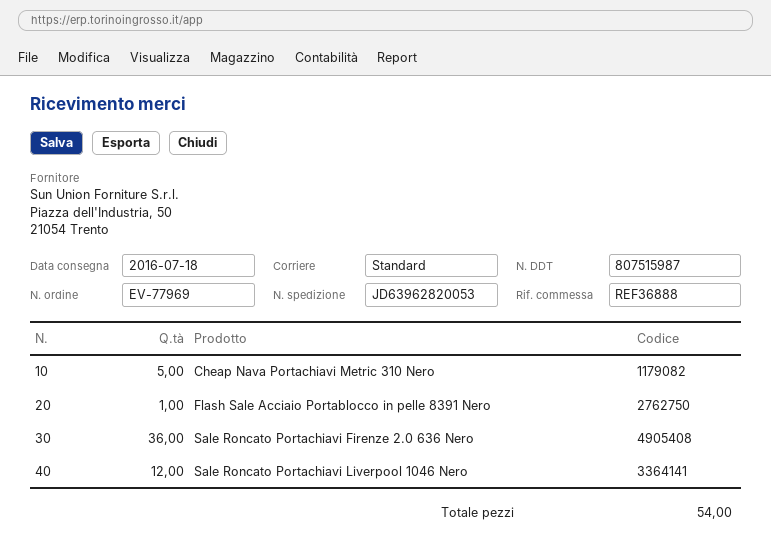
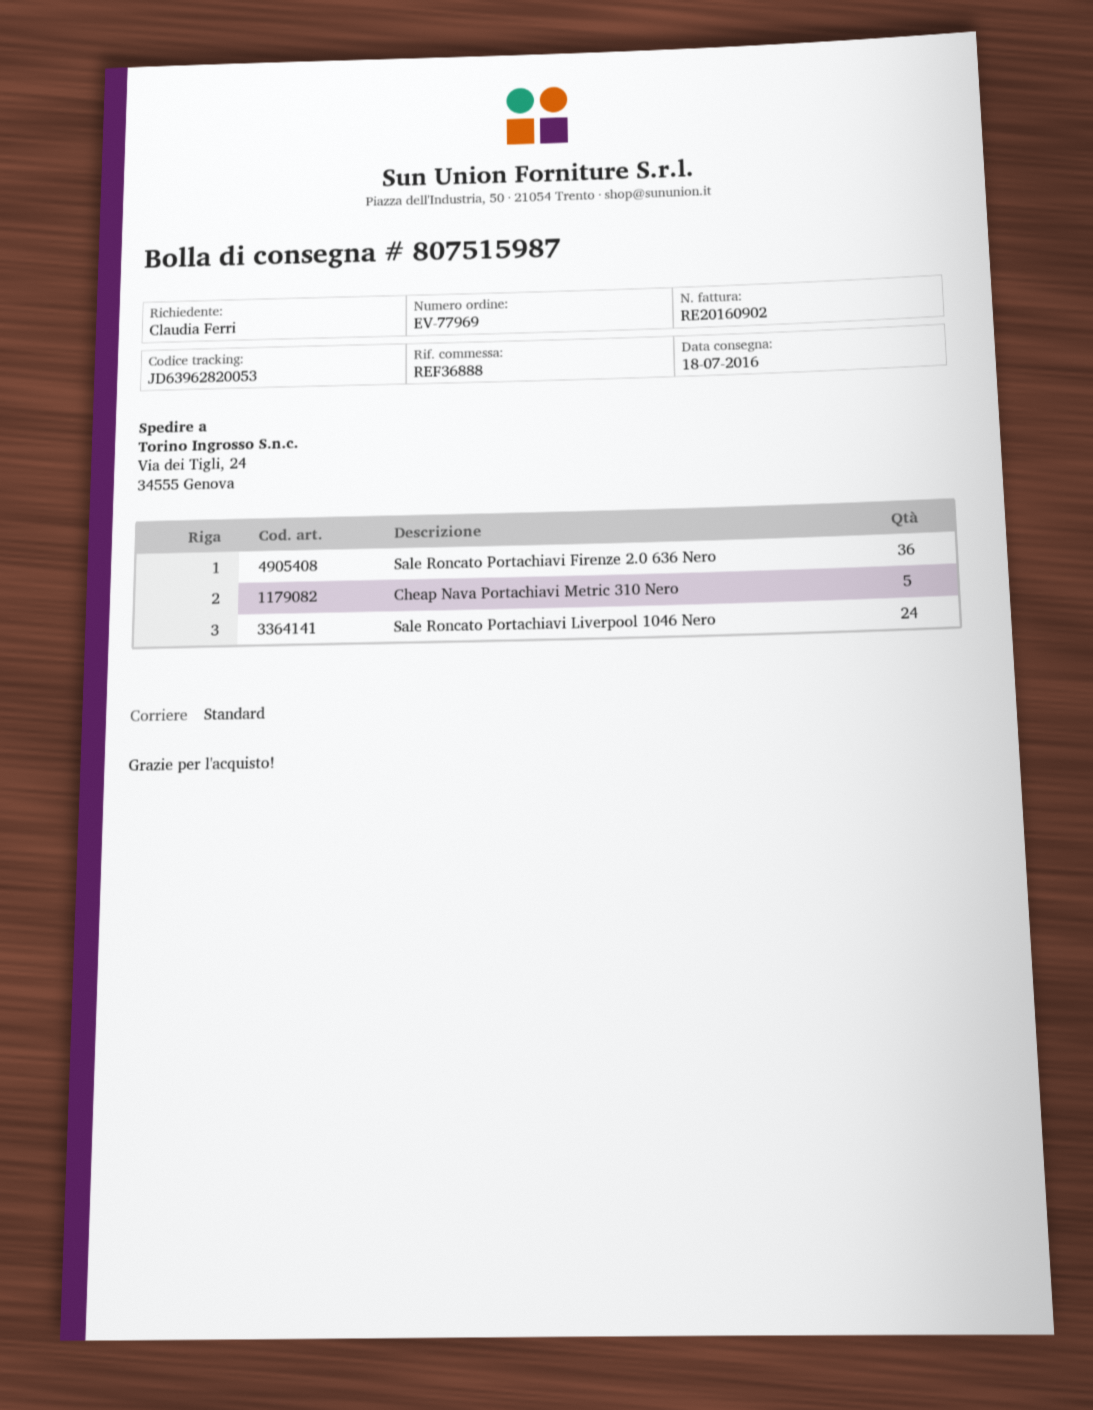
Flash Sale Acciaio Portablocco in pelle 8391 Nero: 1 -> none
Sale Roncato Portachiavi Liverpool 1046 Nero: 12 -> 24

